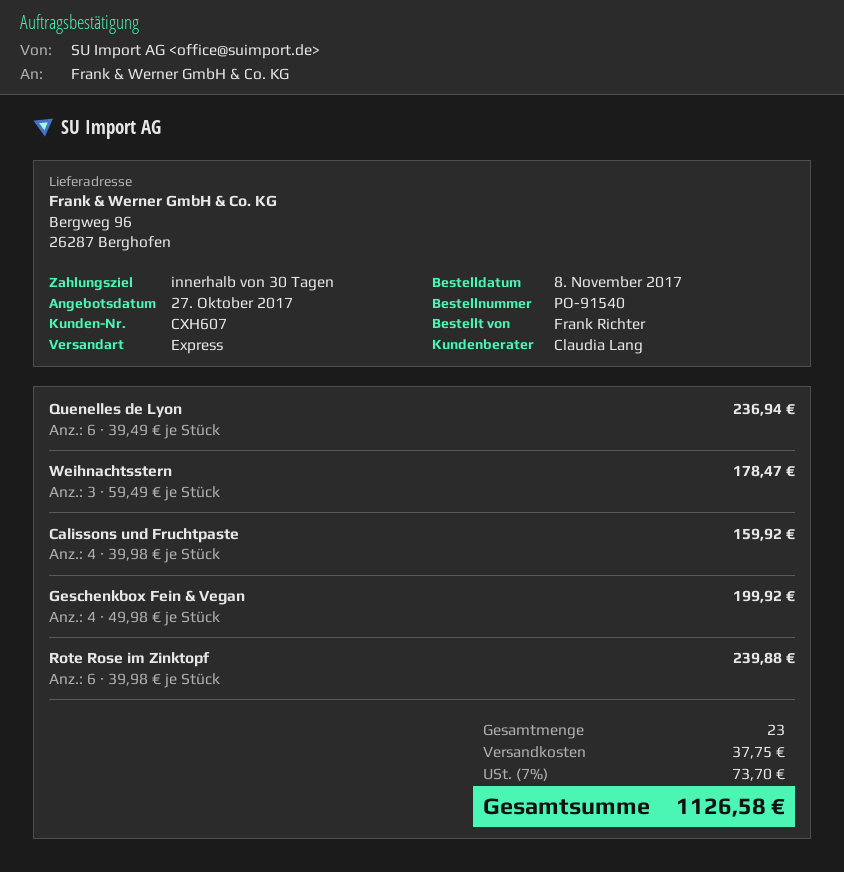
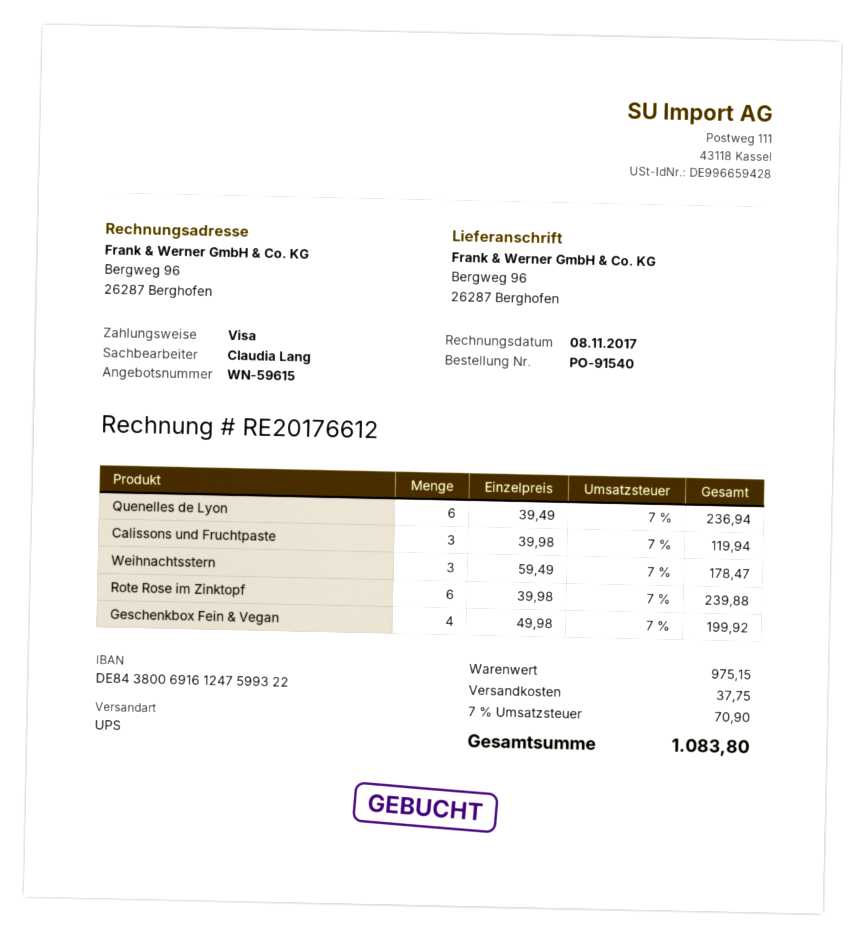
shipping method: express -> UPS
Calissons und Fruchtpaste: 4 x 39.98 = 159.92 -> 3 x 39.98 = 119.94
tax: 7% = 73.70 -> 7% = 70.90
total: 1126.58 -> 1083.80

